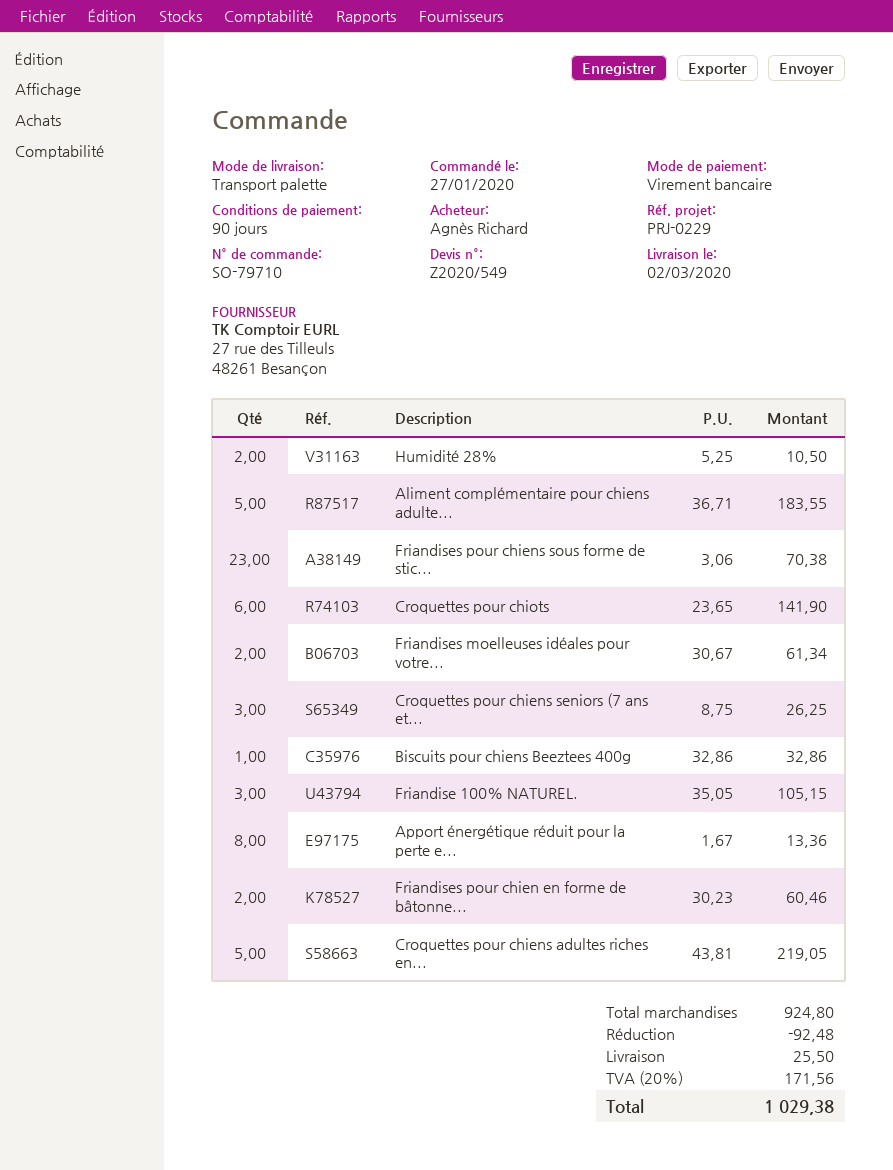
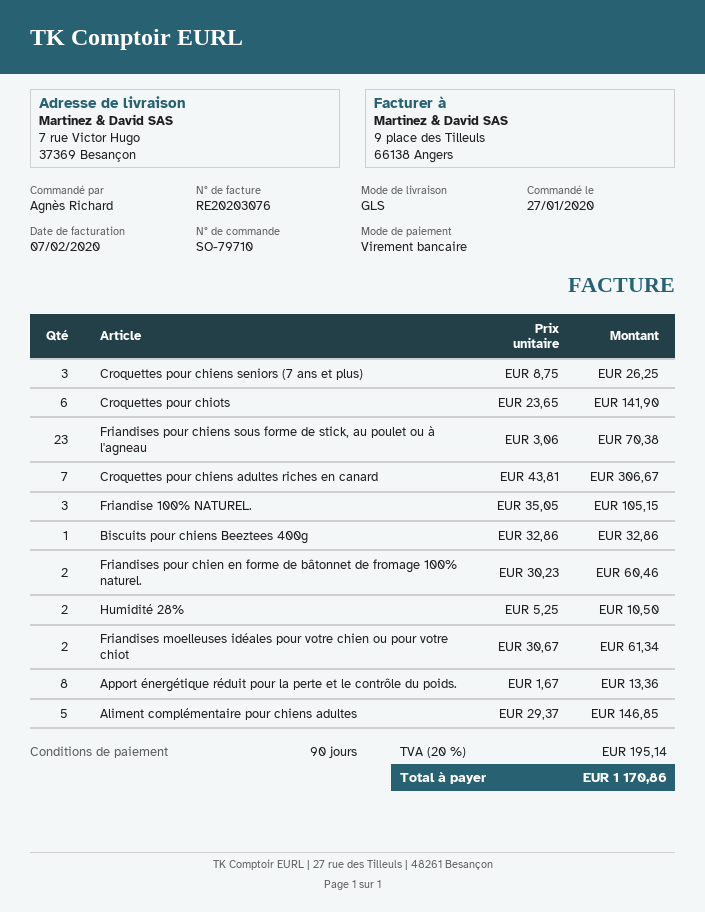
shipping method: pallet freight -> GLS
Aliment complémentaire pour chiens adulte...: 5 x 36.71 = 183.55 -> 5 x 29.37 = 146.85
Croquettes pour chiens adultes riches en...: 5 x 43.81 = 219.05 -> 7 x 43.81 = 306.67
discount: 92.48 -> none
shipping: 25.50 -> none
tax: 20% = 171.56 -> 20% = 195.14
total: 1029.38 -> 1170.86

